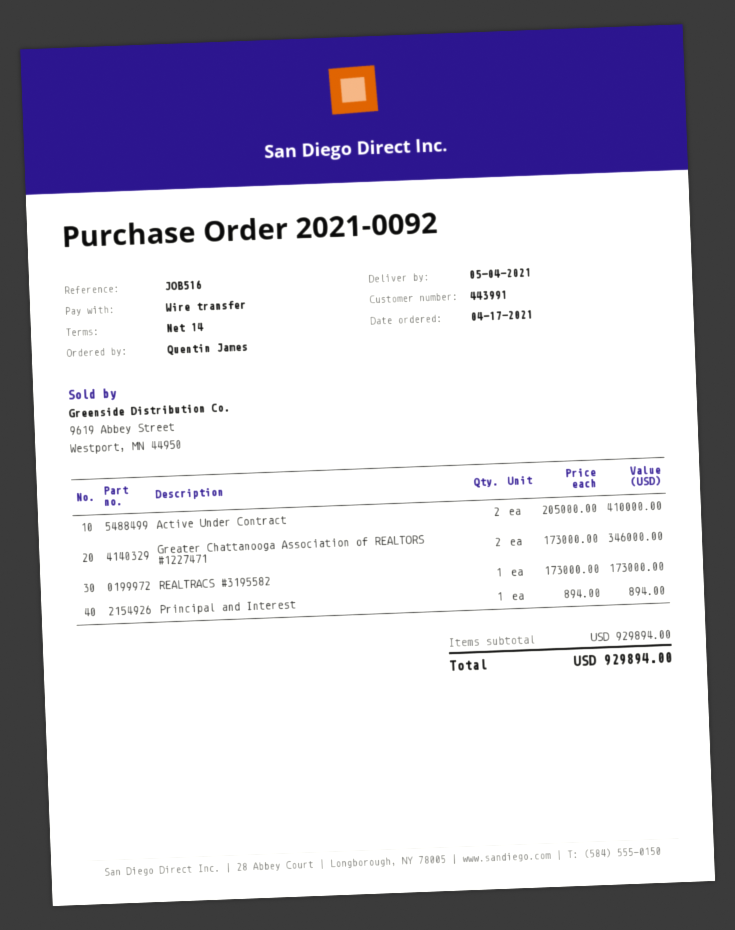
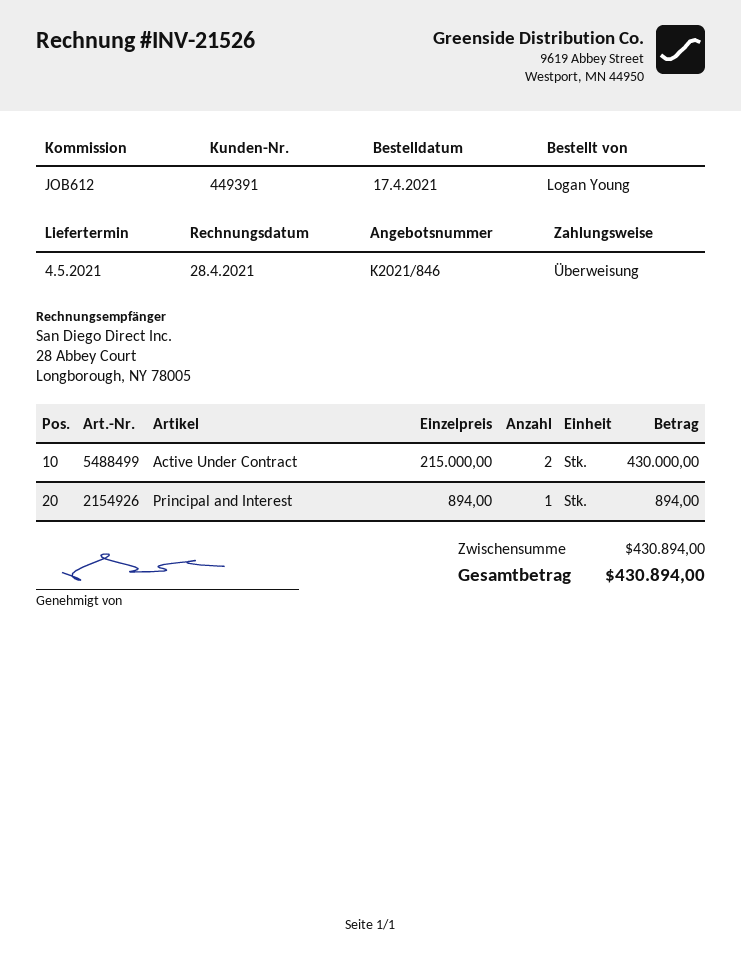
customer number: 443991 -> 449391
reference: JOB516 -> JOB612
ordered by: Quentin James -> Logan Young
Active Under Contract: 2 x 205000.00 = 410000.00 -> 2 x 215000.00 = 430000.00
Greater Chattanooga Association of REALTORS #1227471: 2 x 173000.00 = 346000.00 -> none
REALTRACS #3195582: 1 x 173000.00 = 173000.00 -> none
subtotal: 929894.00 -> 430894.00
total: 929894.00 -> 430894.00

